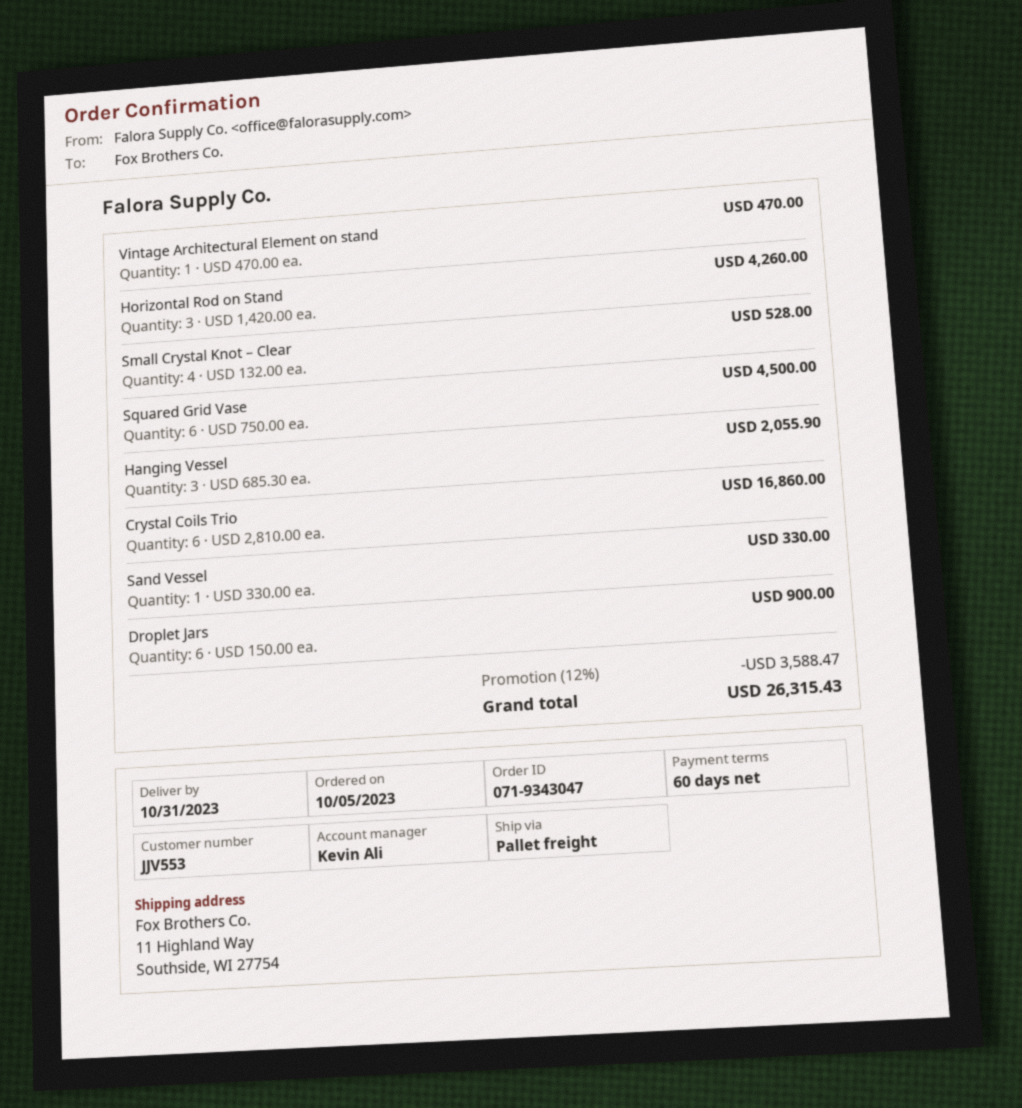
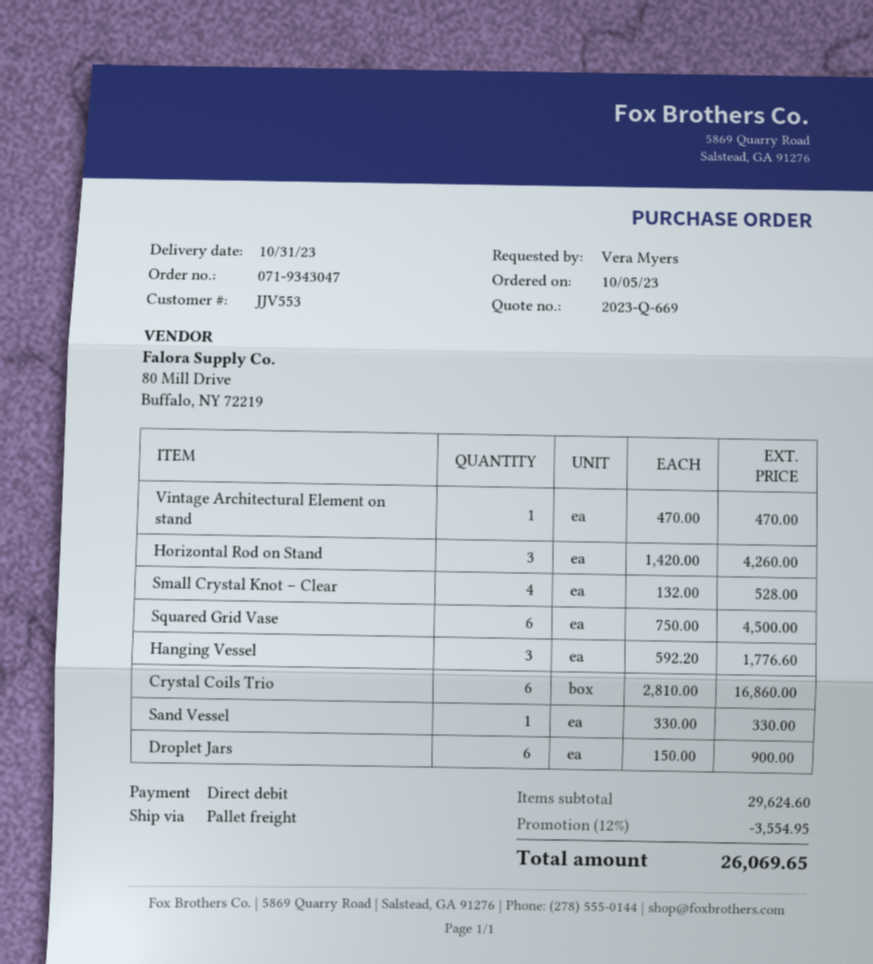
Hanging Vessel: 3 x 685.30 = 2055.90 -> 3 x 592.20 = 1776.60
discount: 12% = 3588.47 -> 12% = 3554.95
total: 26315.43 -> 26069.65

